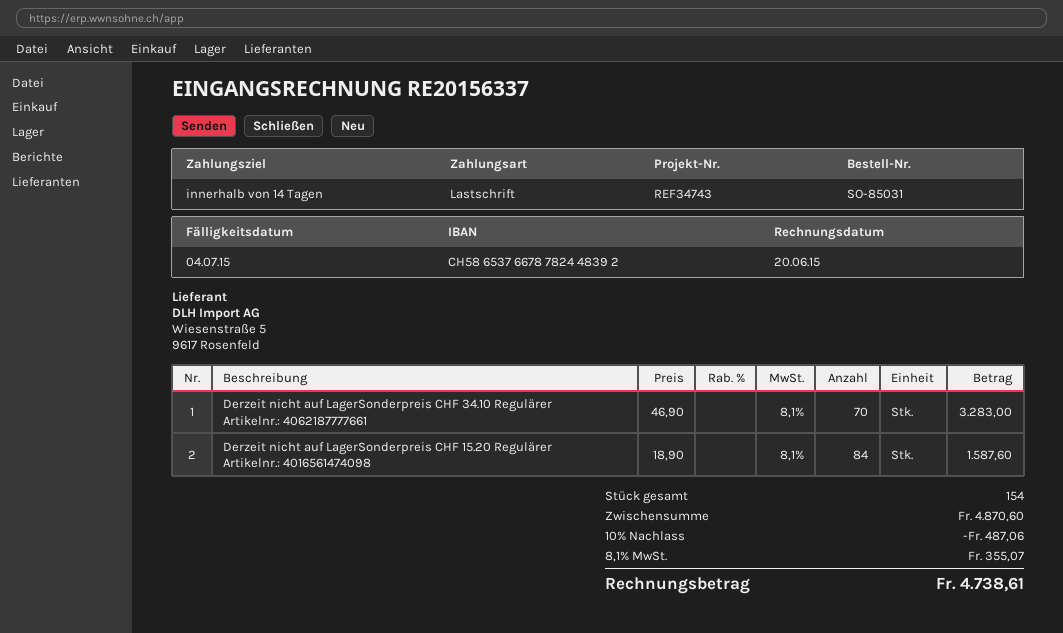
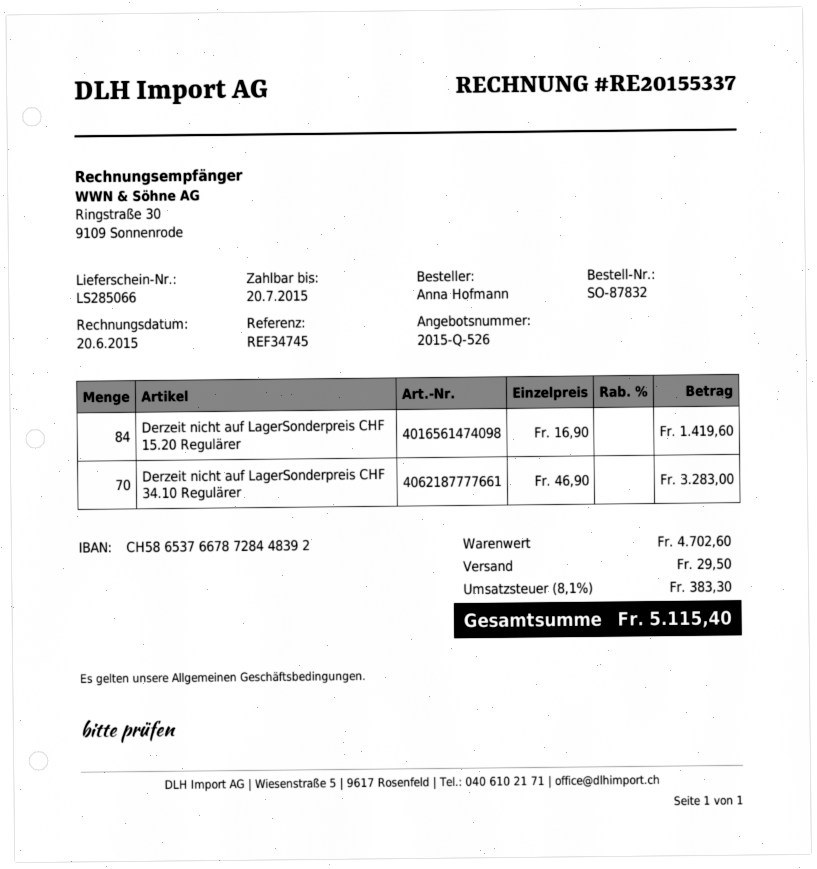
order number: SO-85031 -> SO-87832
invoice number: RE20156337 -> RE20155337
due date: 2015-07-04 -> 2015-07-20
reference: REF34743 -> REF34745
bank account: CH5865376678782448392 -> CH5865376678728448392
Derzeit nicht auf LagerSonderpreis CHF 15.20 Regulärer: 84 x 18.90 = 1587.60 -> 84 x 16.90 = 1419.60
subtotal: 4870.60 -> 4702.60
discount: 10% = 487.06 -> none
shipping: none -> 29.50
tax: 8.1% = 355.07 -> 8.1% = 383.30
total: 4738.61 -> 5115.40

